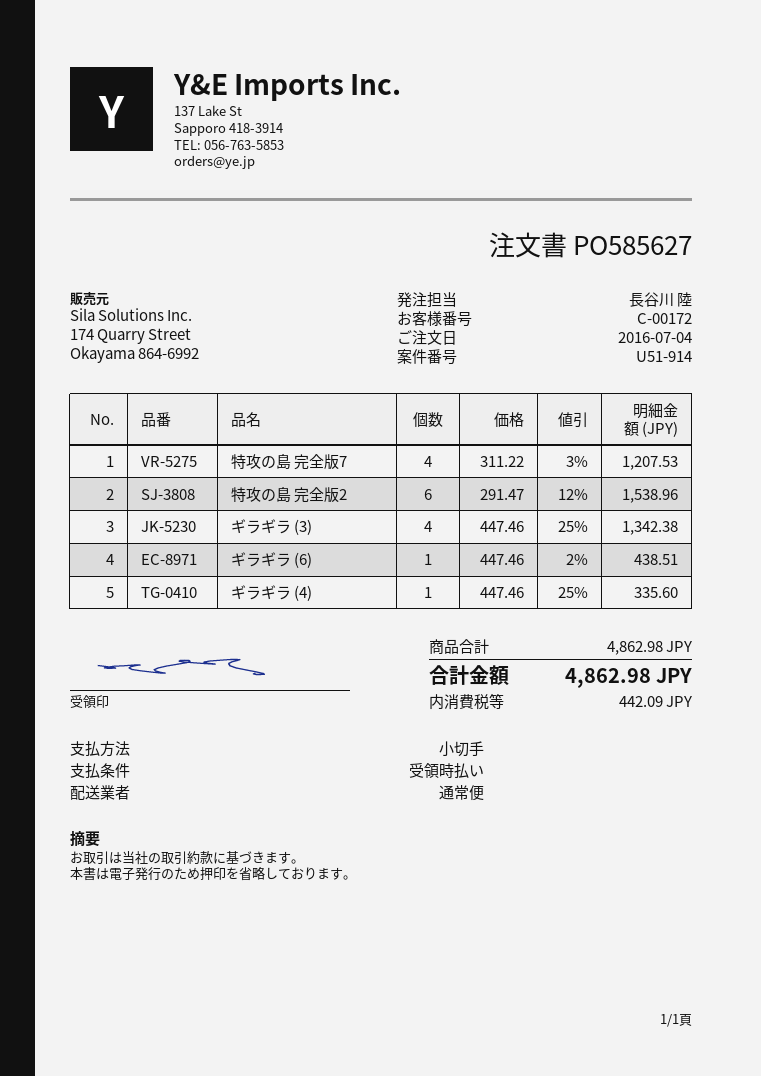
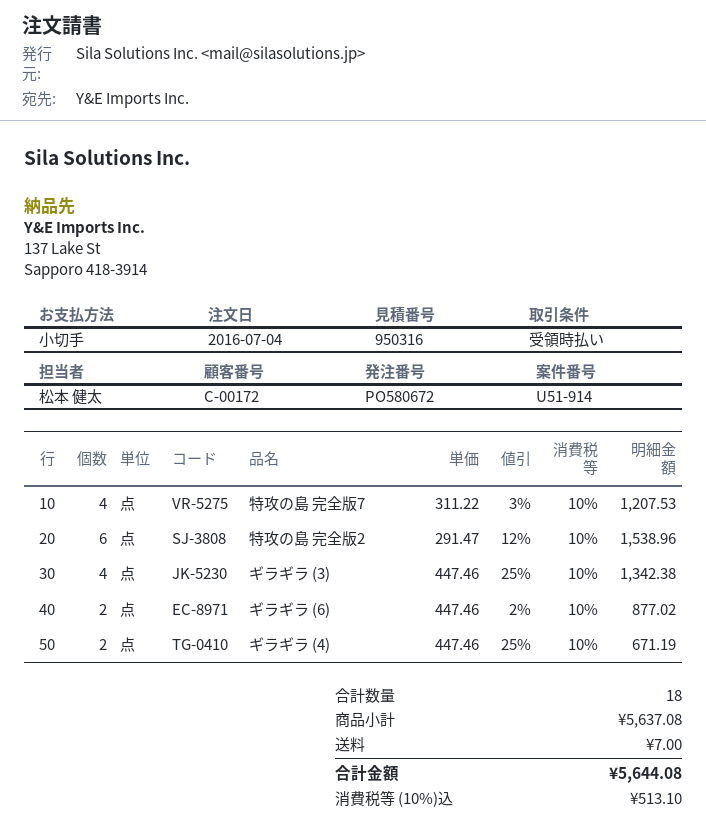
order number: PO585627 -> PO580672
ギラギラ (6): 1 x 447.46 - 2% = 438.51 -> 2 x 447.46 - 2% = 877.02
ギラギラ (4): 1 x 447.46 - 25% = 335.60 -> 2 x 447.46 - 25% = 671.19
subtotal: 4862.98 -> 5637.08
shipping: none -> 7.00
tax: 442.09 -> 513.10
total: 4862.98 -> 5644.08

